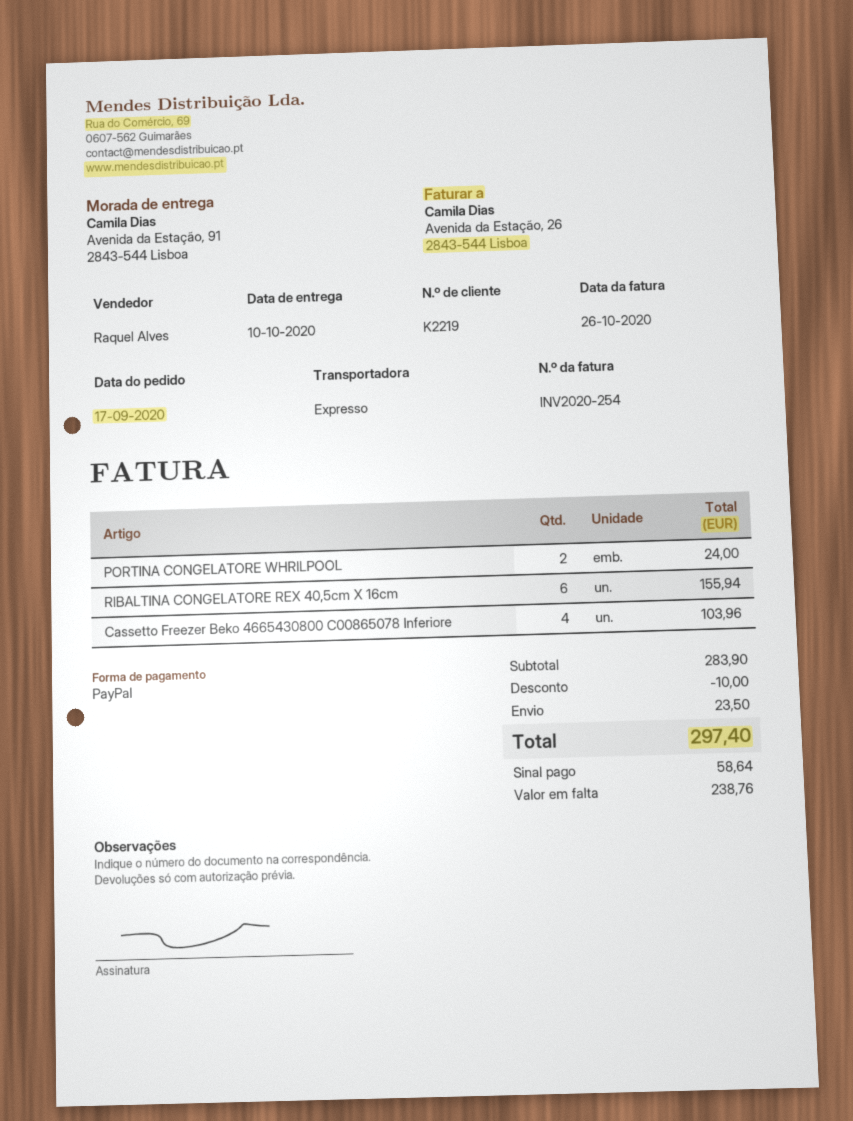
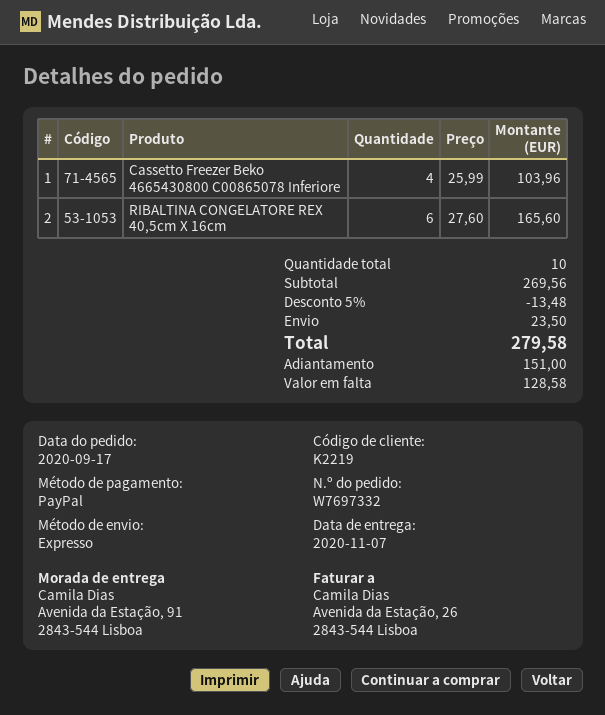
delivery date: 2020-10-10 -> 2020-11-07
PORTINA CONGELATORE WHRILPOOL: 2 for 24.00 -> none
RIBALTINA CONGELATORE REX 40,5cm X 16cm: 6 for 155.94 -> 6 for 165.60
subtotal: 283.90 -> 269.56
discount: 10.00 -> 13.48
total: 297.40 -> 279.58
deposit: 58.64 -> 151.00
balance: 238.76 -> 128.58

